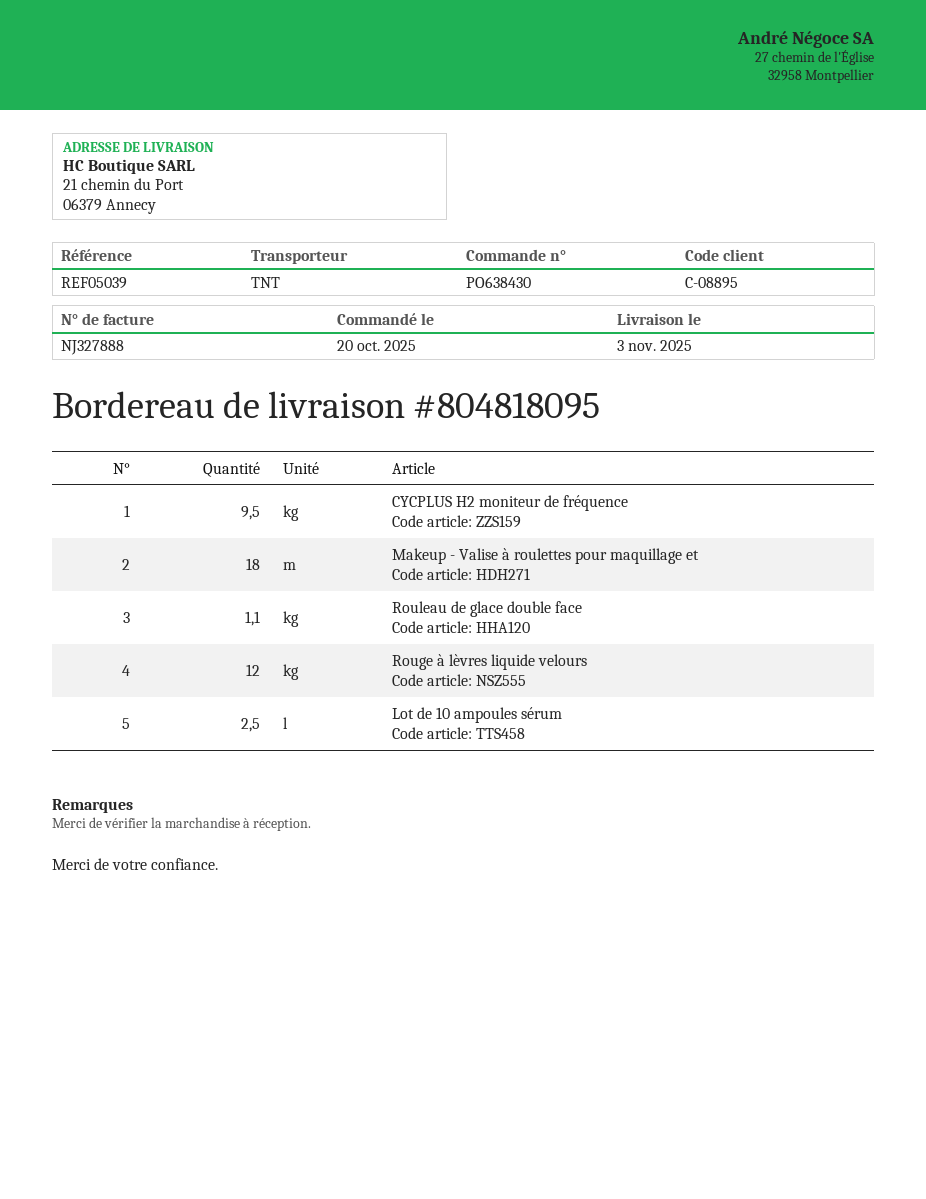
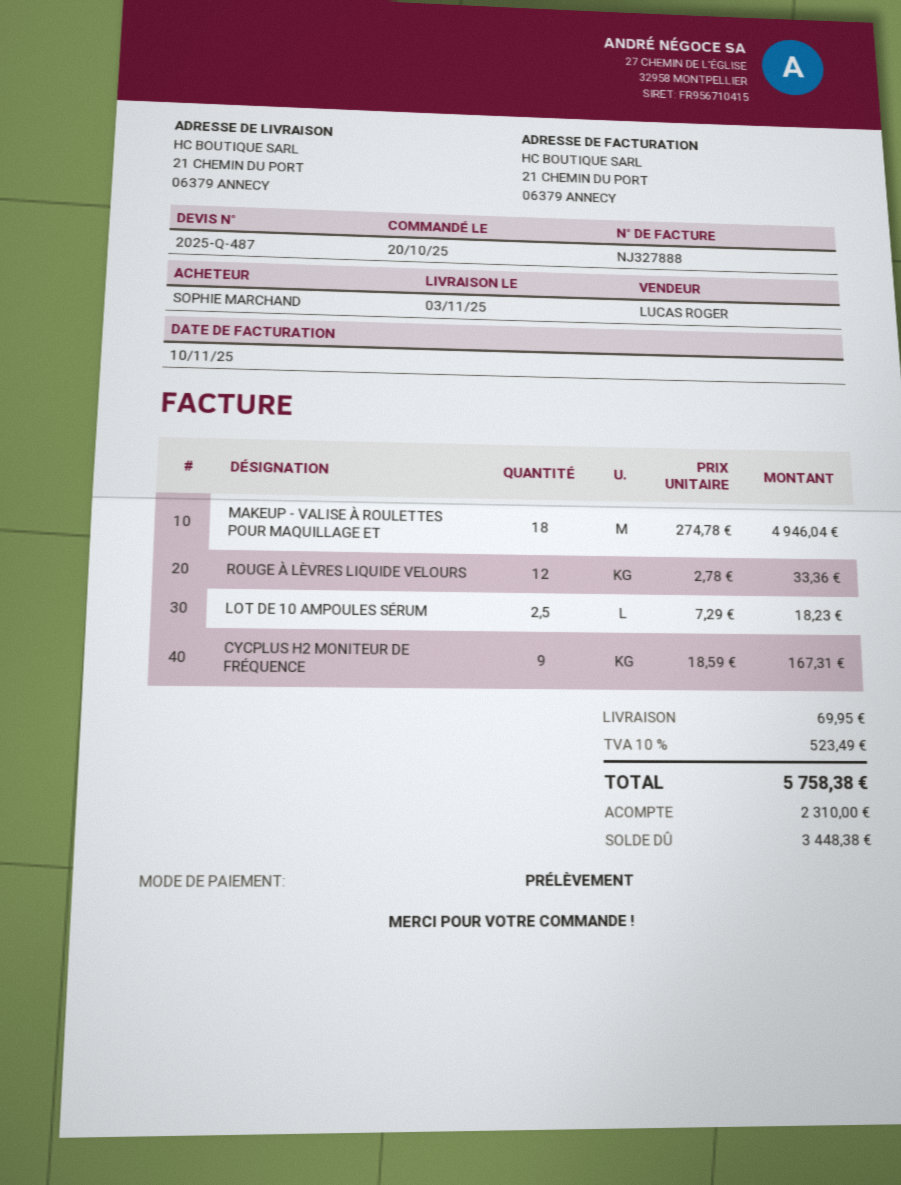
CYCPLUS H2 moniteur de fréquence: 9.5 -> 9
Rouleau de glace double face: 1.1 -> none

